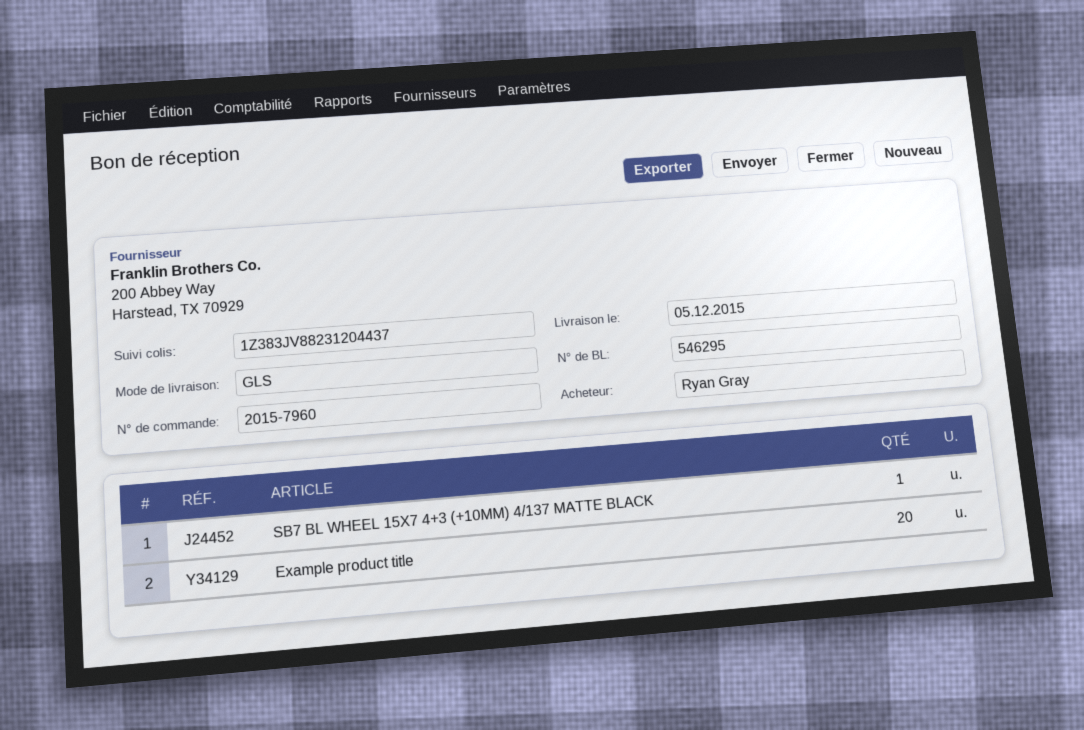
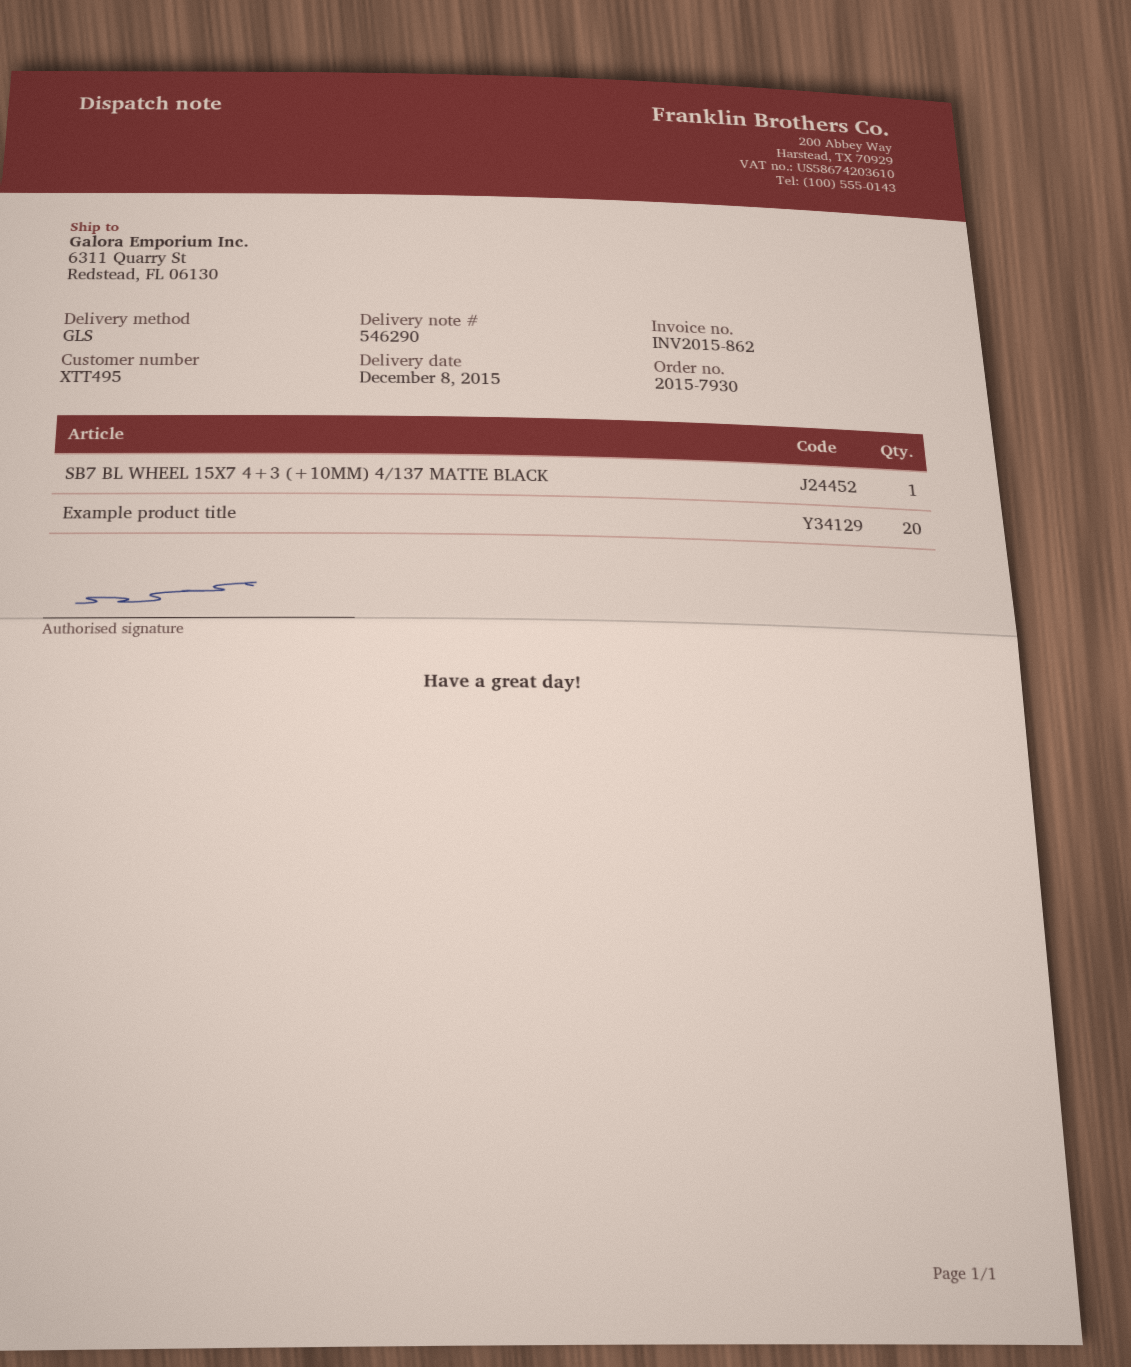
order number: 2015-7960 -> 2015-7930
delivery note number: 546295 -> 546290
delivery date: 2015-12-05 -> 2015-12-08

